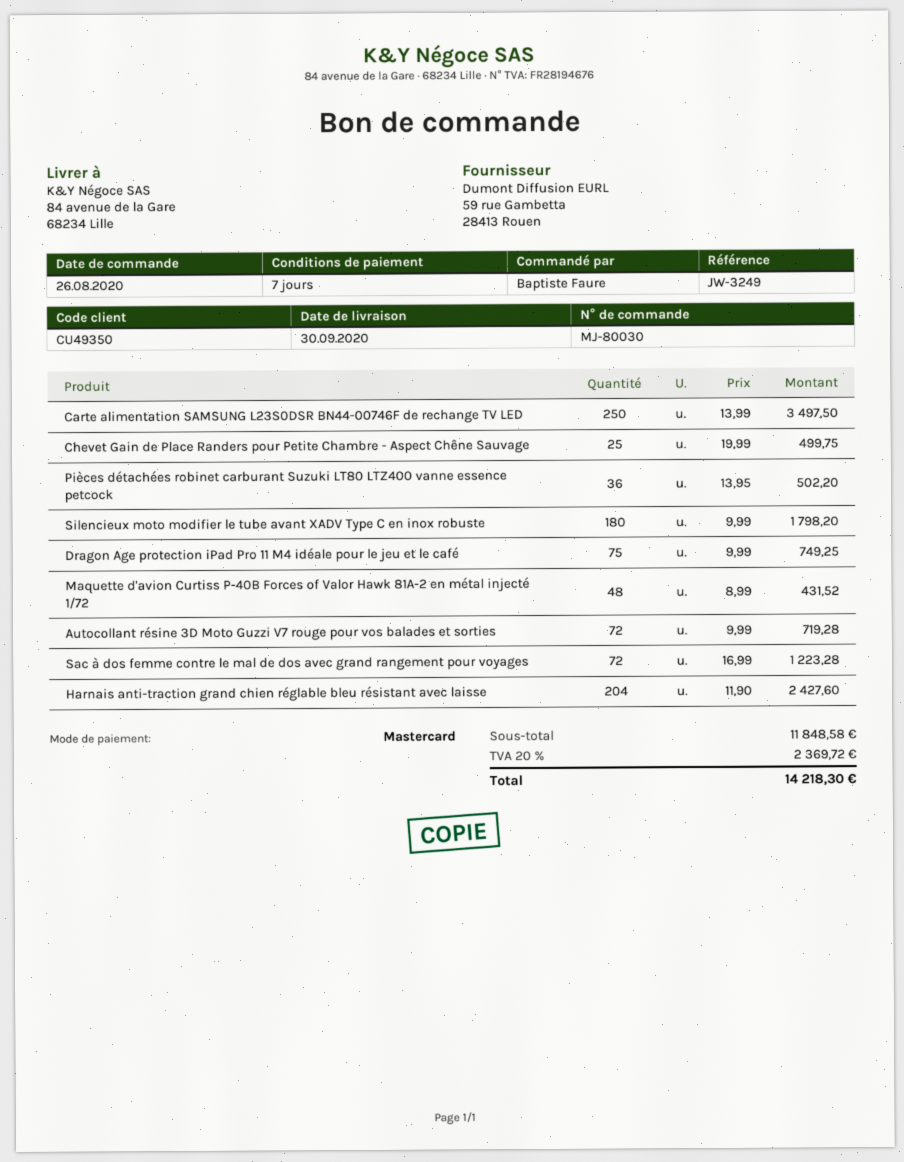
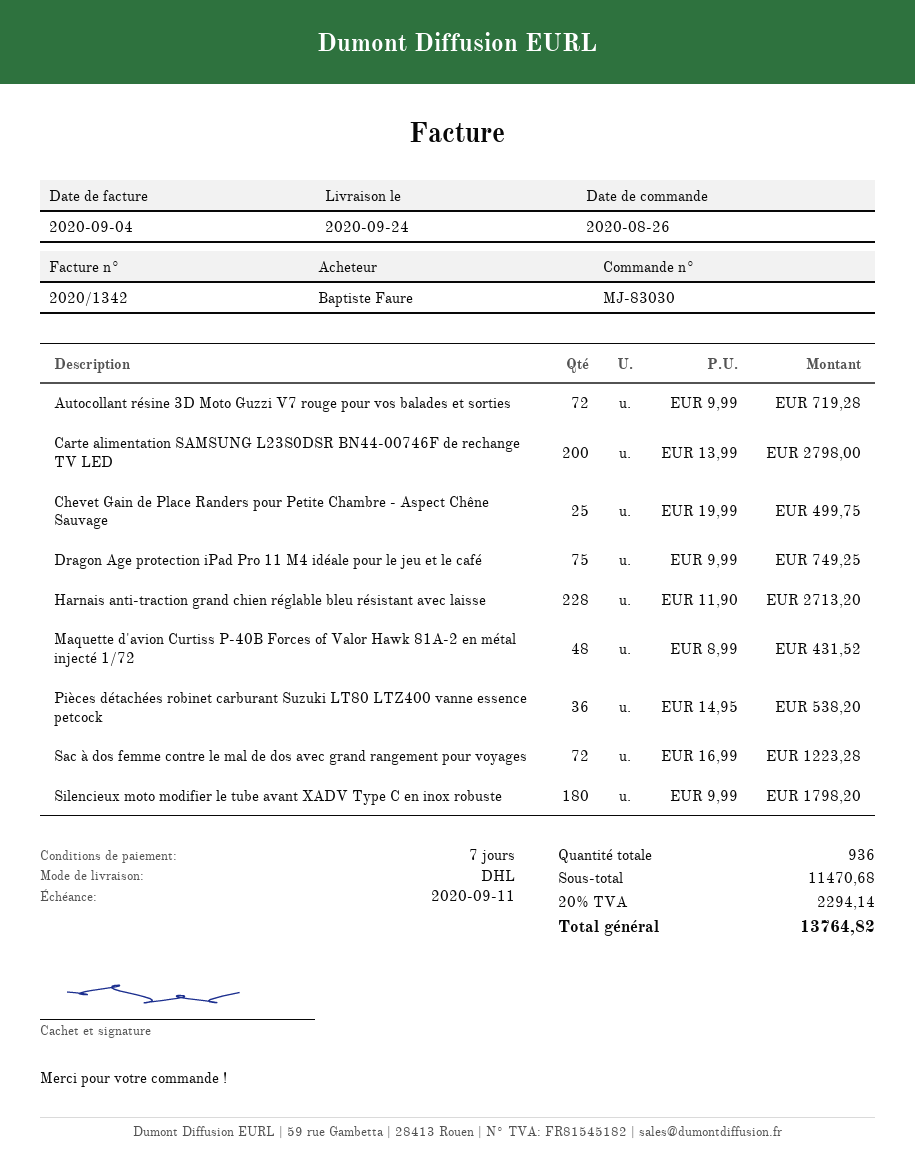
order number: MJ-80030 -> MJ-83030
delivery date: 2020-09-30 -> 2020-09-24
Carte alimentation SAMSUNG L23S0DSR BN44-00746F de rechange TV LED: 250 x 13.99 = 3497.50 -> 200 x 13.99 = 2798.00
Pièces détachées robinet carburant Suzuki LT80 LTZ400 vanne essence petcock: 36 x 13.95 = 502.20 -> 36 x 14.95 = 538.20
Harnais anti-traction grand chien réglable bleu résistant avec laisse: 204 x 11.90 = 2427.60 -> 228 x 11.90 = 2713.20
subtotal: 11848.58 -> 11470.68
tax: 20% = 2369.72 -> 20% = 2294.14
total: 14218.30 -> 13764.82

